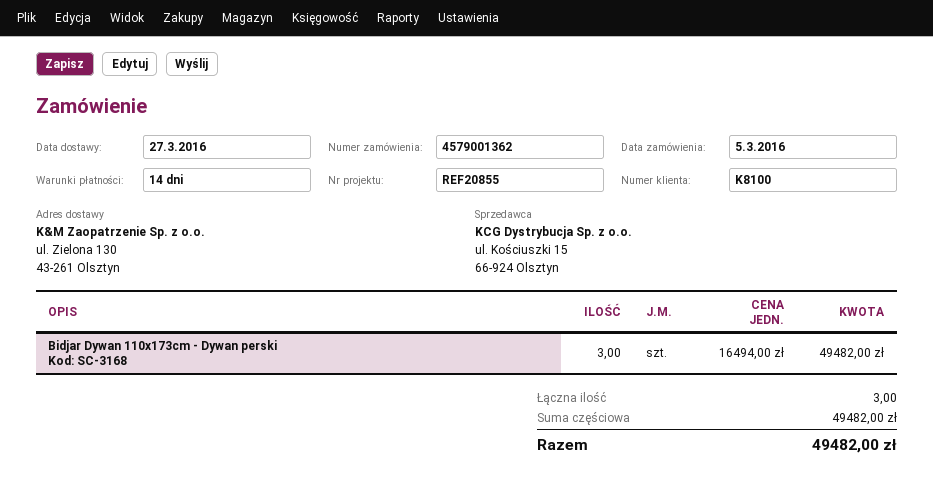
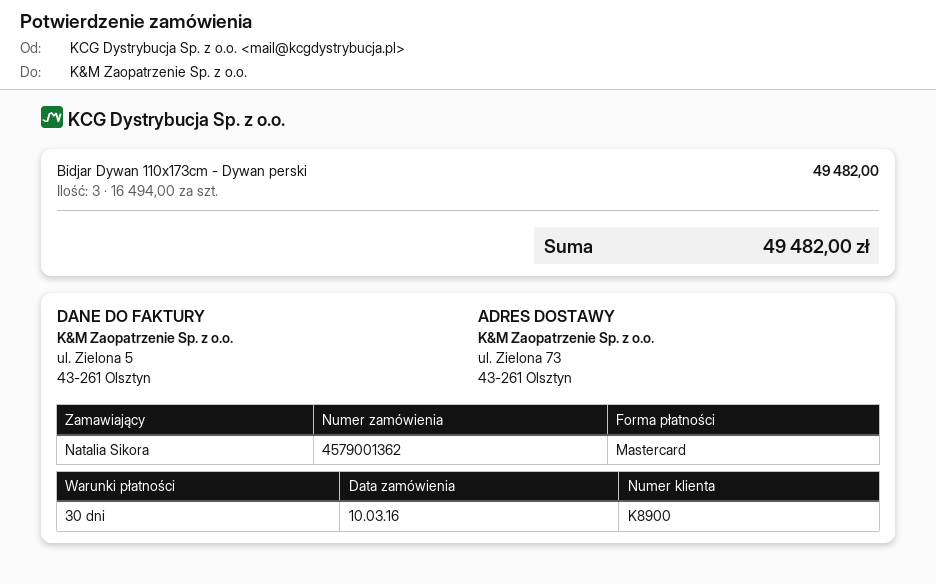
order date: 2016-03-05 -> 2016-03-10
payment terms: 14 days -> 30 days
customer number: K8100 -> K8900
ship to: ul. Zielona 130, 43-261 Olsztyn -> ul. Zielona 73, 43-261 Olsztyn

